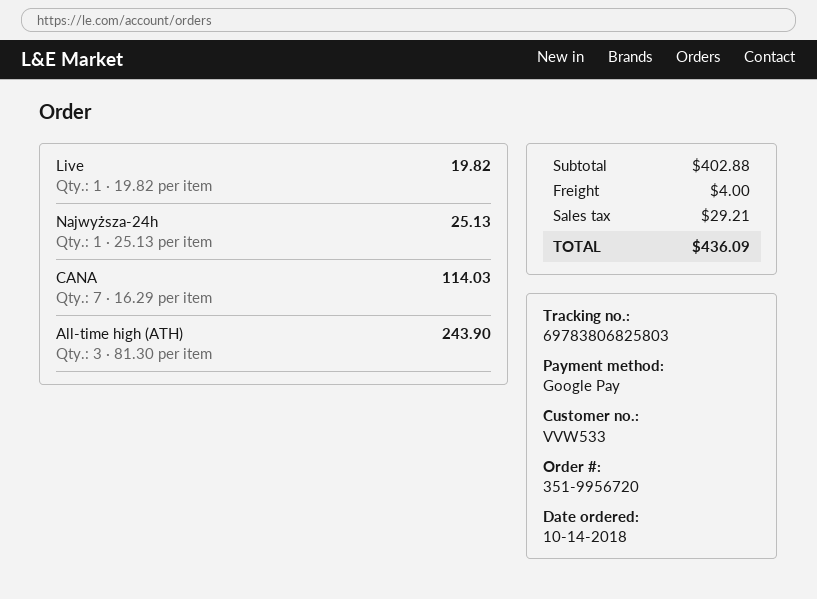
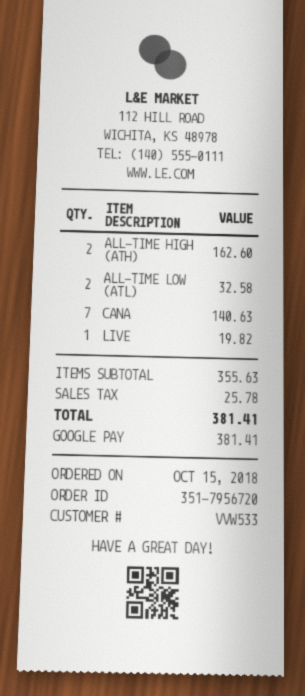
order number: 351-9956720 -> 351-7956720
order date: 2018-10-14 -> 2018-10-15
Najwyższa-24h: 1 for 25.13 -> none
CANA: 7 for 114.03 -> 7 for 140.63
All-time high (ATH): 3 for 243.90 -> 2 for 162.60
ALL-TIME LOW (ATL): none -> 2 for 32.58
subtotal: 402.88 -> 355.63
shipping: 4.00 -> none
tax: 29.21 -> 25.78
total: 436.09 -> 381.41

